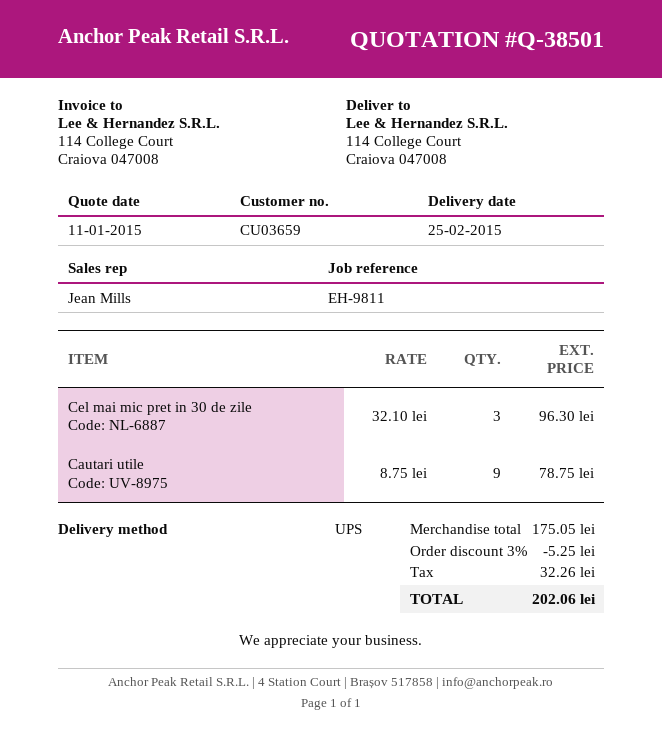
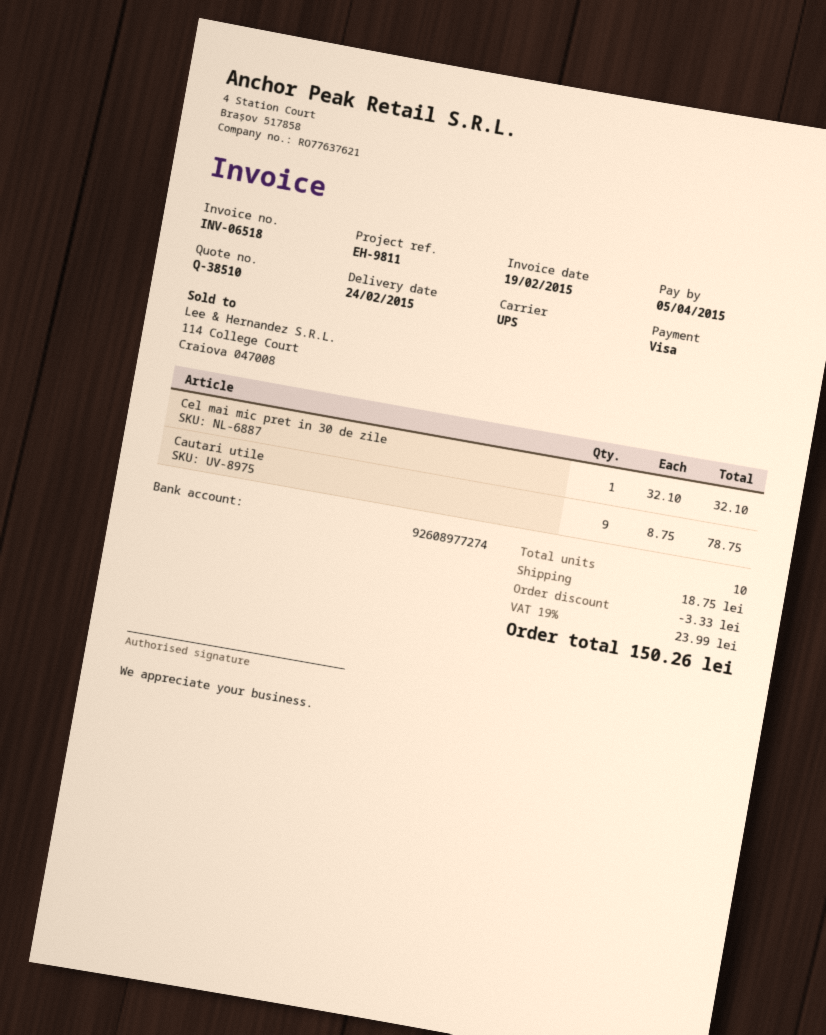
quote number: Q-38501 -> Q-38510
delivery date: 2015-02-25 -> 2015-02-24
Cel mai mic pret in 30 de zile: 3 x 32.10 = 96.30 -> 1 x 32.10 = 32.10
discount: 5.25 -> 3.33
shipping: none -> 18.75
tax: 32.26 -> 23.99
total: 202.06 -> 150.26

